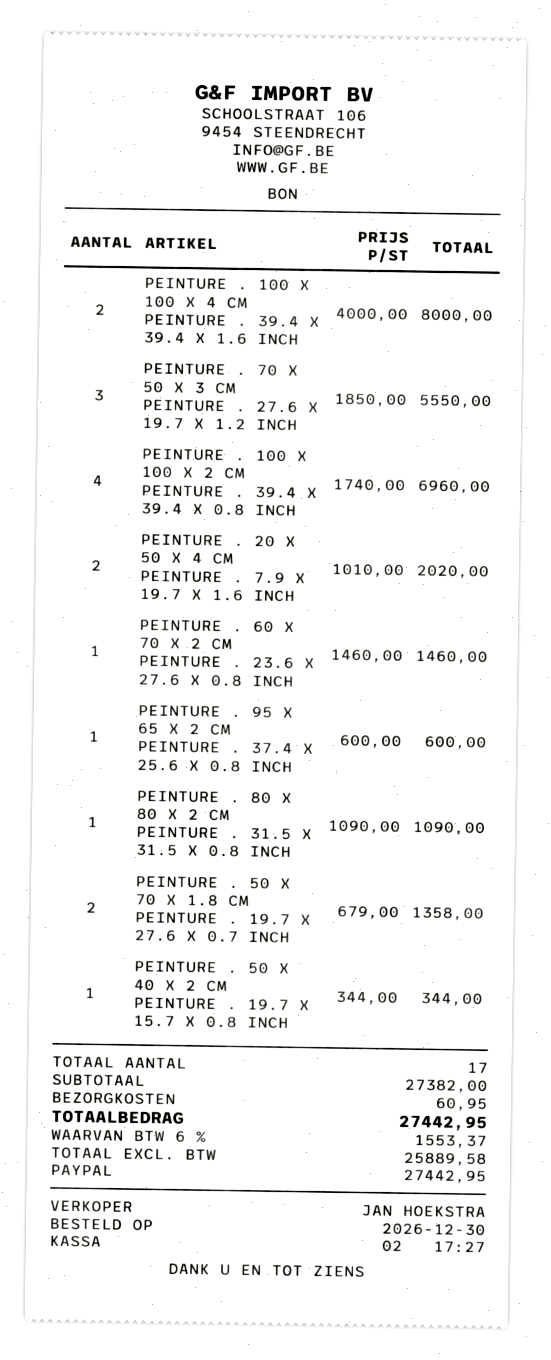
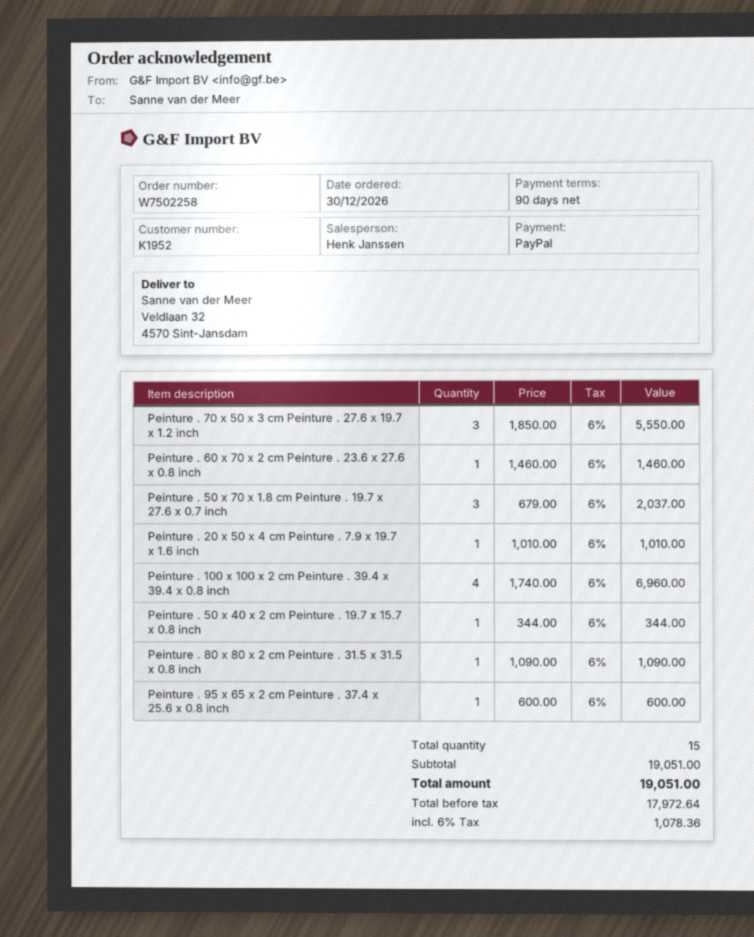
sales rep: JAN HOEKSTRA -> Henk Janssen
PEINTURE . 100 X 100 X 4 CM PEINTURE . 39.4 X 39.4 X 1.6 INCH: 2 x 4000.00 = 8000.00 -> none
PEINTURE . 20 X 50 X 4 CM PEINTURE . 7.9 X 19.7 X 1.6 INCH: 2 x 1010.00 = 2020.00 -> 1 x 1010.00 = 1010.00
PEINTURE . 50 X 70 X 1.8 CM PEINTURE . 19.7 X 27.6 X 0.7 INCH: 2 x 679.00 = 1358.00 -> 3 x 679.00 = 2037.00
total quantity: 17 -> 15
subtotal: 27382.00 -> 19051.00
shipping: 60.95 -> none
net: 25889.58 -> 17972.64
tax: 6% = 1553.37 -> 6% = 1078.36
total: 27442.95 -> 19051.00

